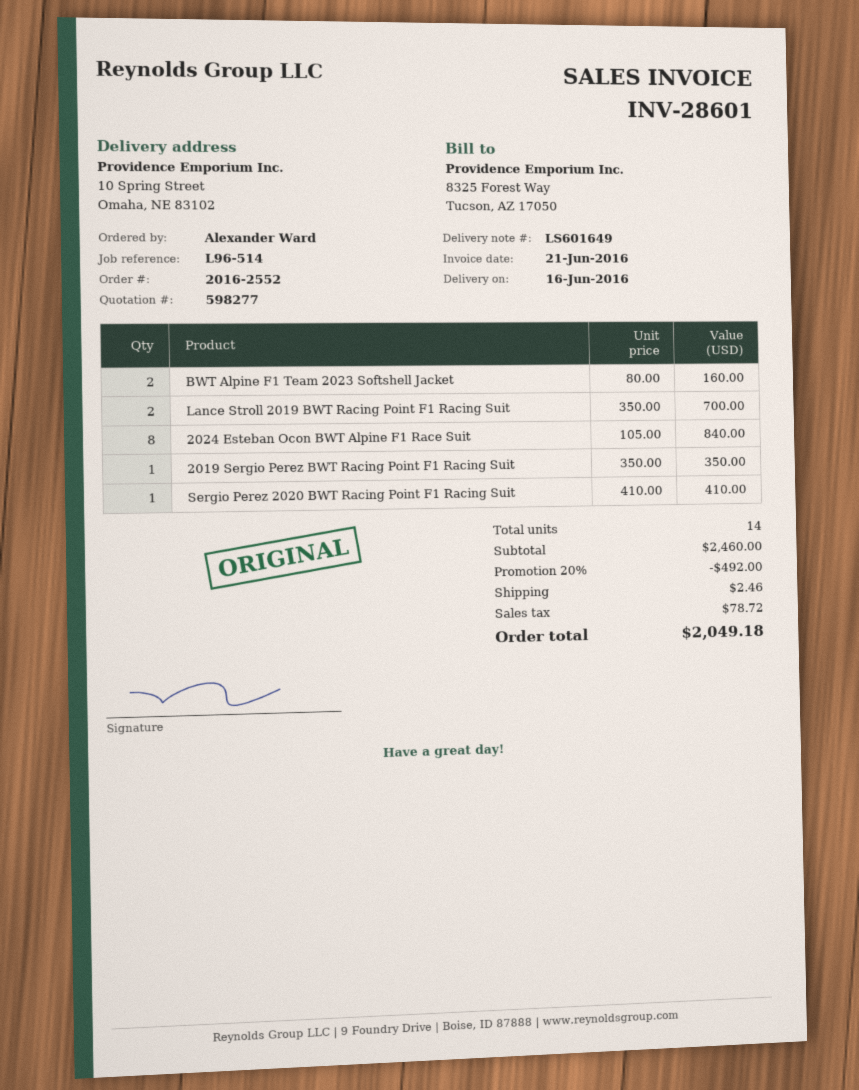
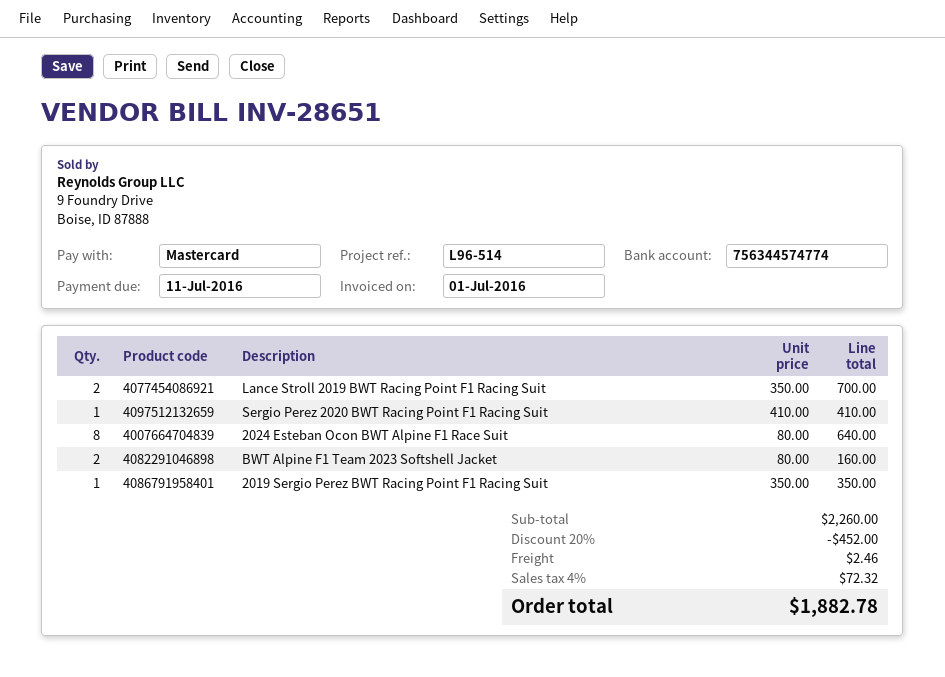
invoice number: INV-28601 -> INV-28651
invoice date: 2016-06-21 -> 2016-07-01
2024 Esteban Ocon BWT Alpine F1 Race Suit: 8 x 105.00 = 840.00 -> 8 x 80.00 = 640.00
subtotal: 2460.00 -> 2260.00
discount: 20% = 492.00 -> 20% = 452.00
tax: 78.72 -> 72.32
total: 2049.18 -> 1882.78

